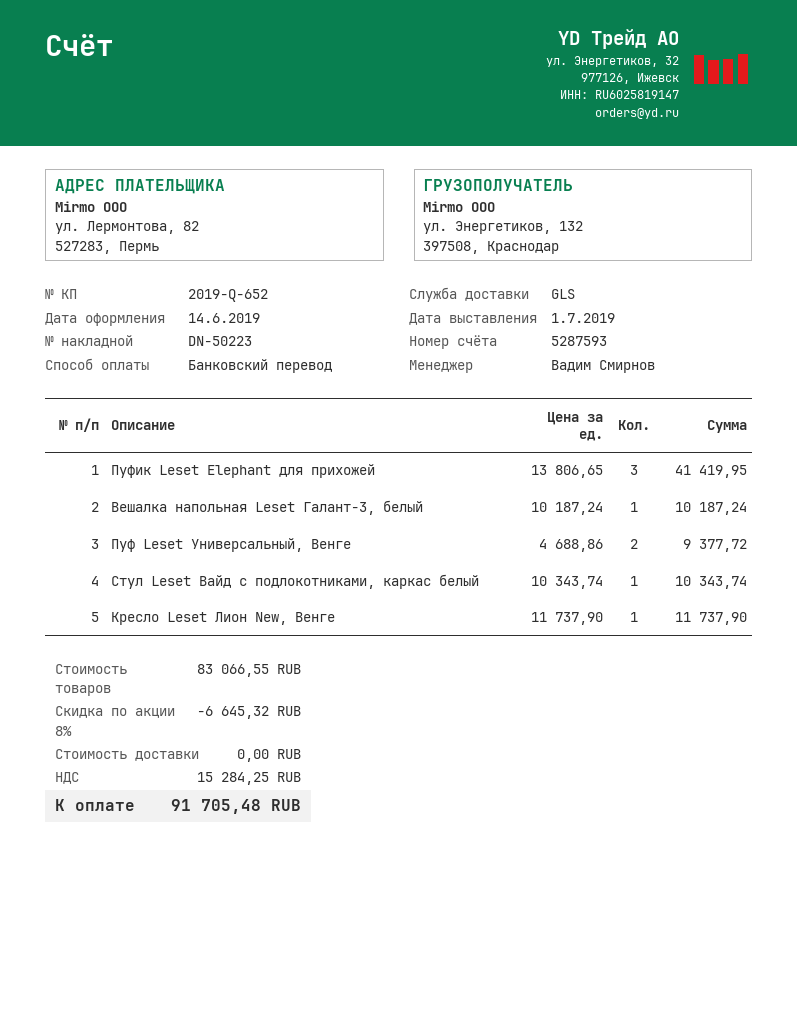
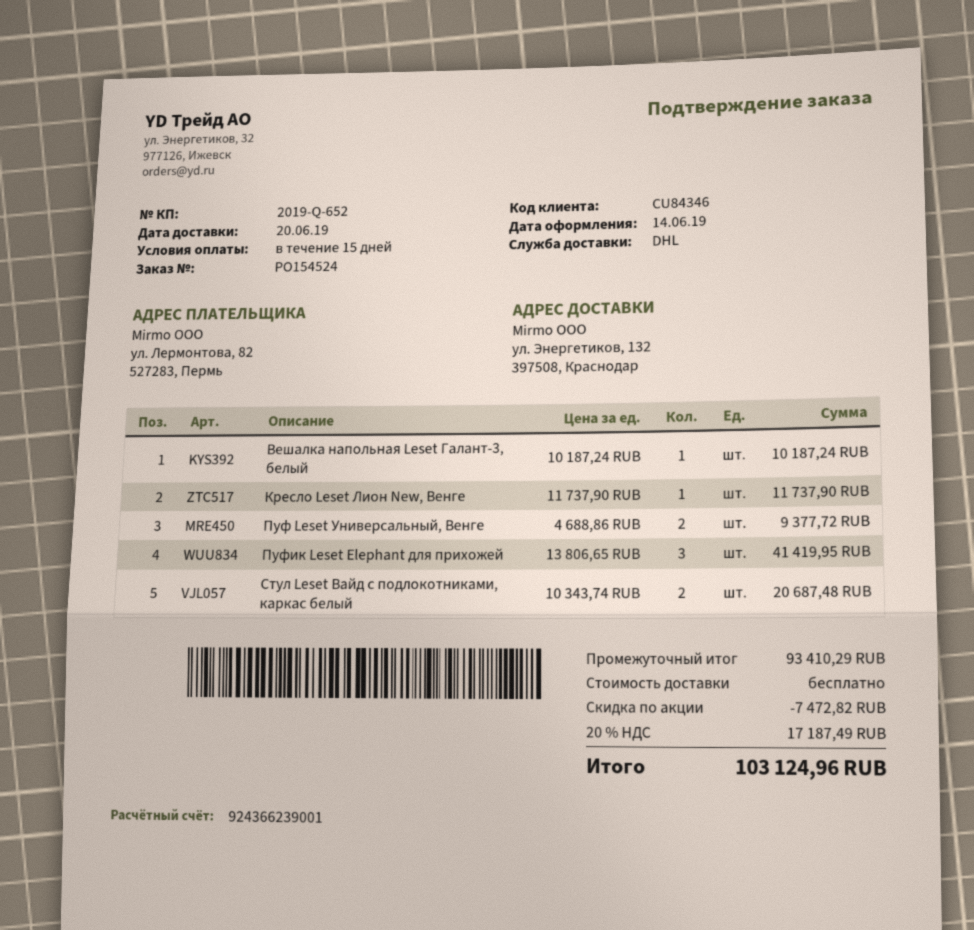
shipping method: GLS -> DHL
Стул Leset Вайд с подлокотниками, каркас белый: 1 x 10343.74 = 10343.74 -> 2 x 10343.74 = 20687.48
subtotal: 83066.55 -> 93410.29
discount: 6645.32 -> 7472.82
tax: 15284.25 -> 17187.49
total: 91705.48 -> 103124.96

